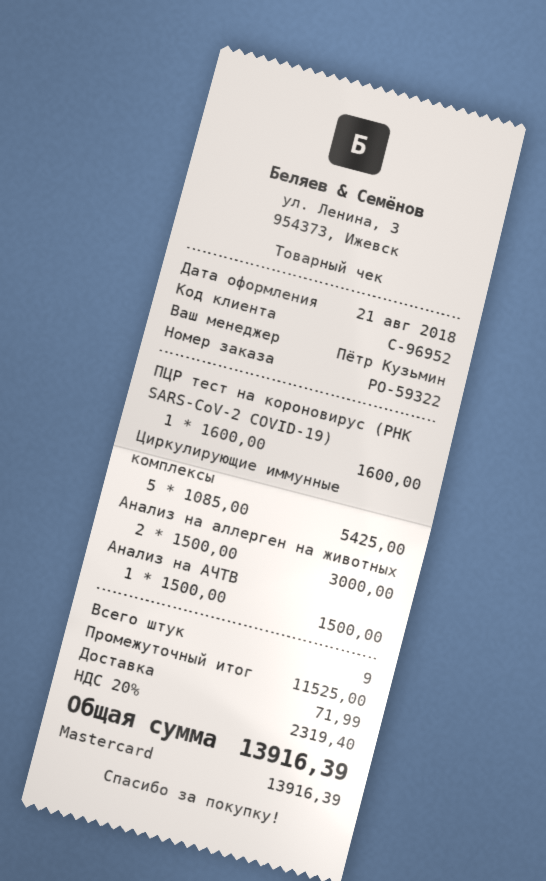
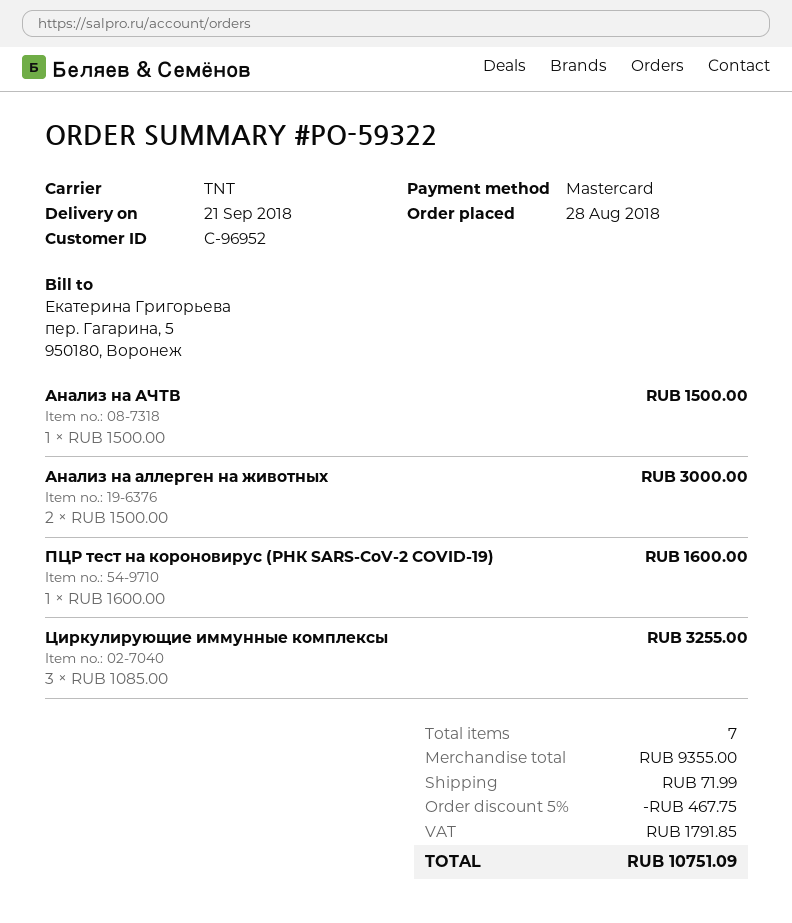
order date: 2018-08-21 -> 2018-08-28
Циркулирующие иммунные комплексы: 5 x 1085.00 = 5425.00 -> 3 x 1085.00 = 3255.00
total quantity: 9 -> 7
subtotal: 11525.00 -> 9355.00
discount: none -> 5% = 467.75
tax: 2319.40 -> 1791.85
total: 13916.39 -> 10751.09

